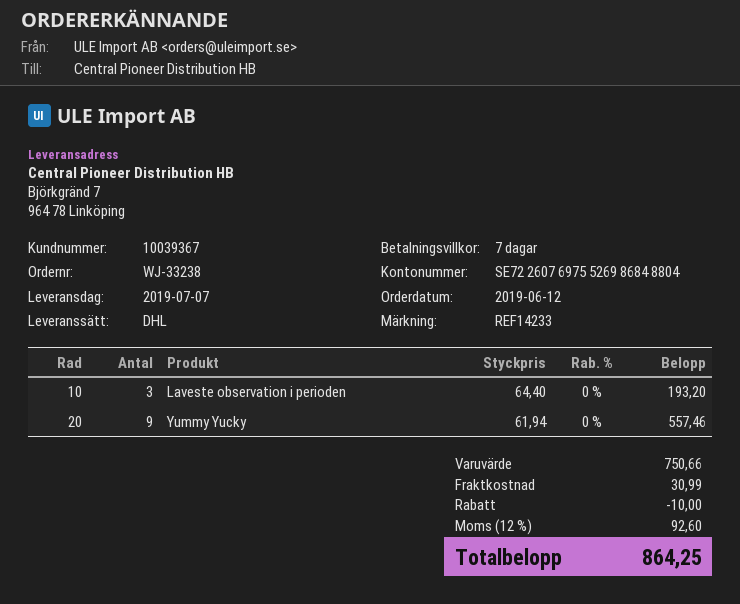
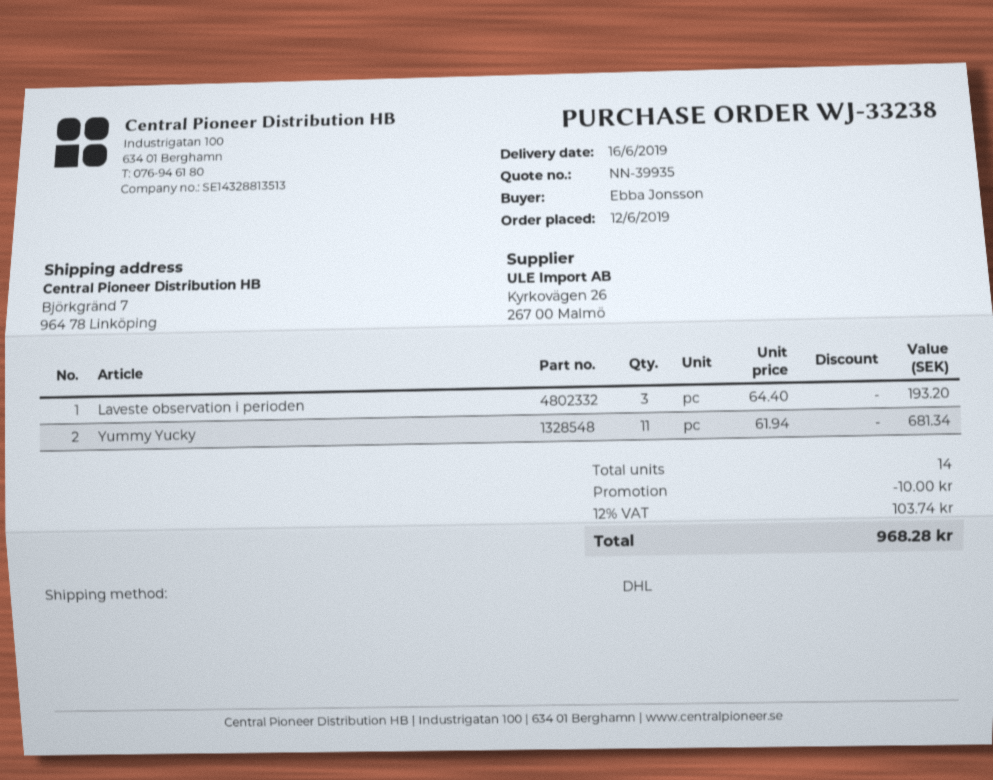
delivery date: 2019-07-07 -> 2019-06-16
Yummy Yucky: 9 x 61.94 = 557.46 -> 11 x 61.94 = 681.34
shipping: 30.99 -> none
tax: 12% = 92.60 -> 12% = 103.74
total: 864.25 -> 968.28

